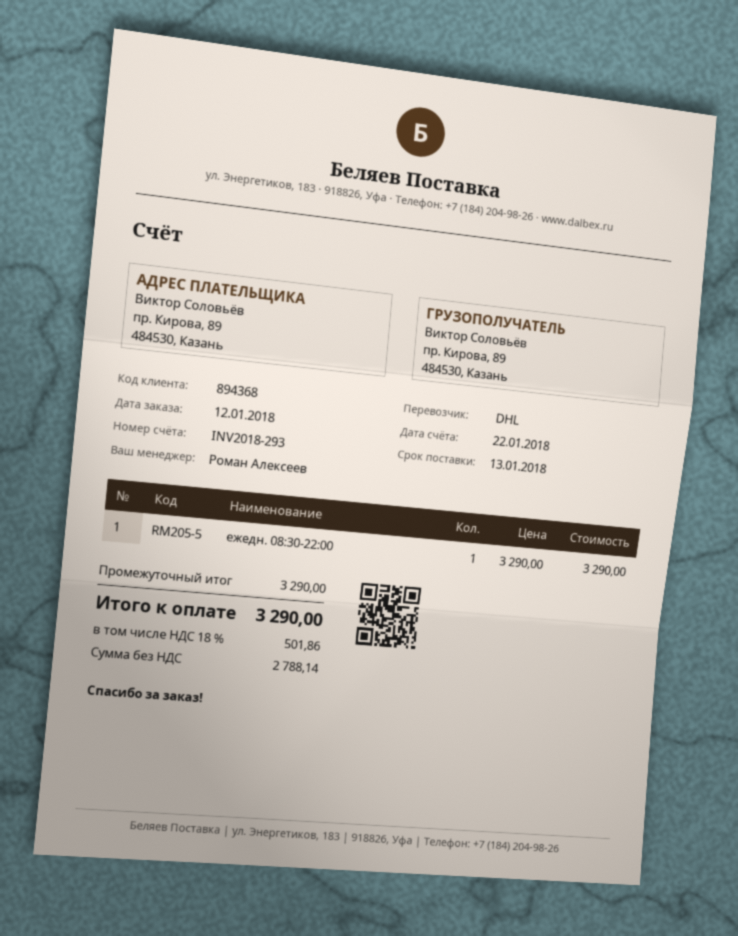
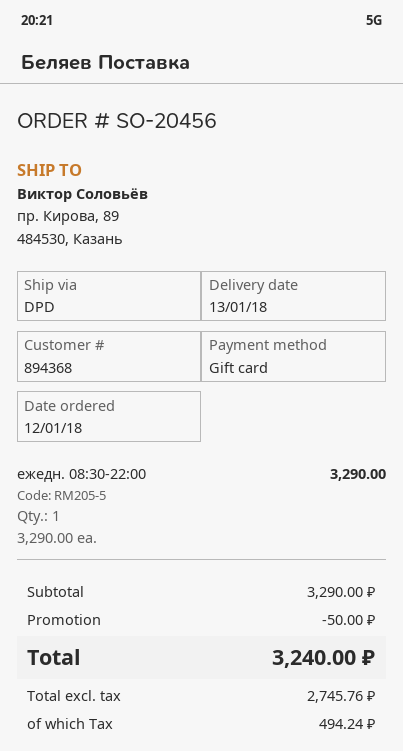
shipping method: DHL -> DPD
discount: none -> 50.00
net: 2788.14 -> 2745.76
tax: 501.86 -> 494.24
total: 3290.00 -> 3240.00

